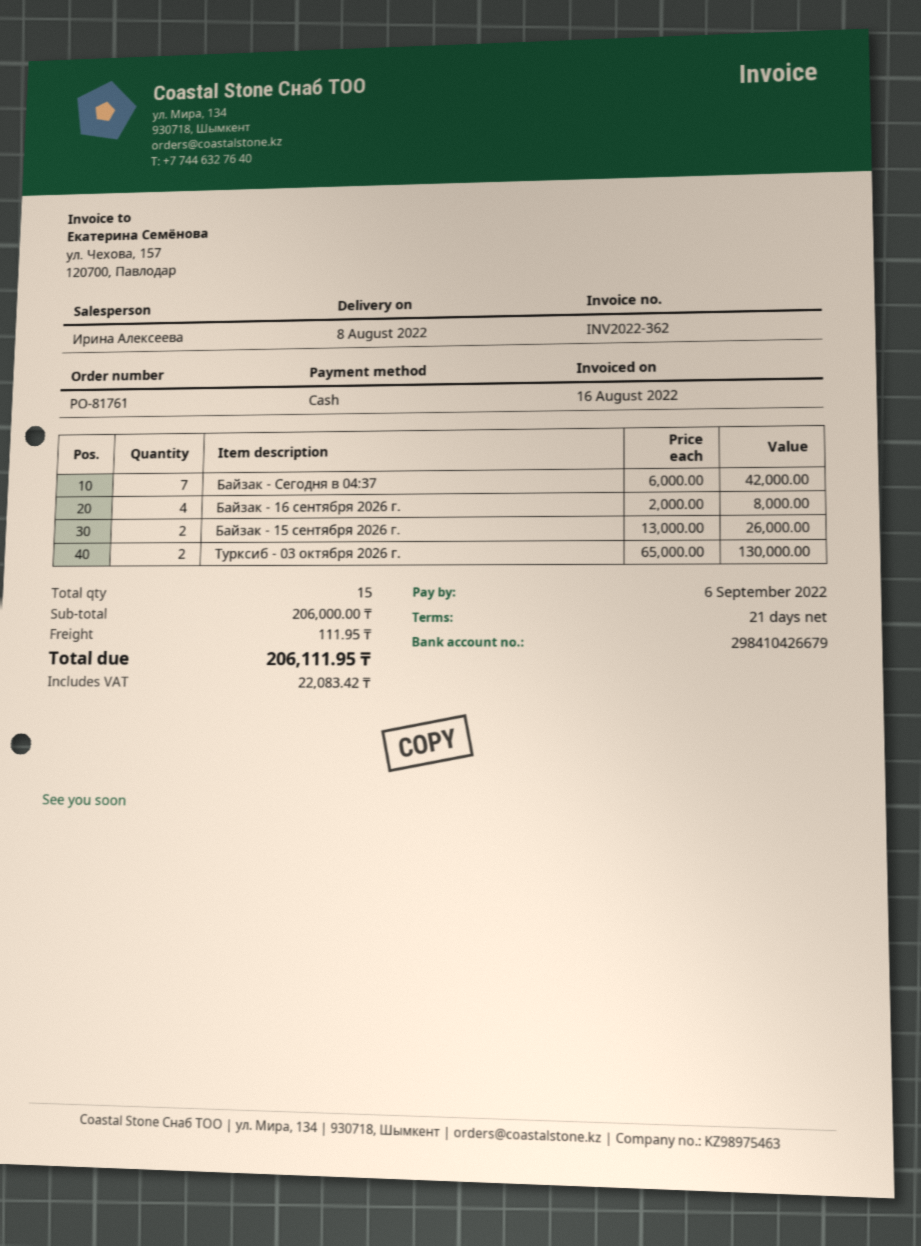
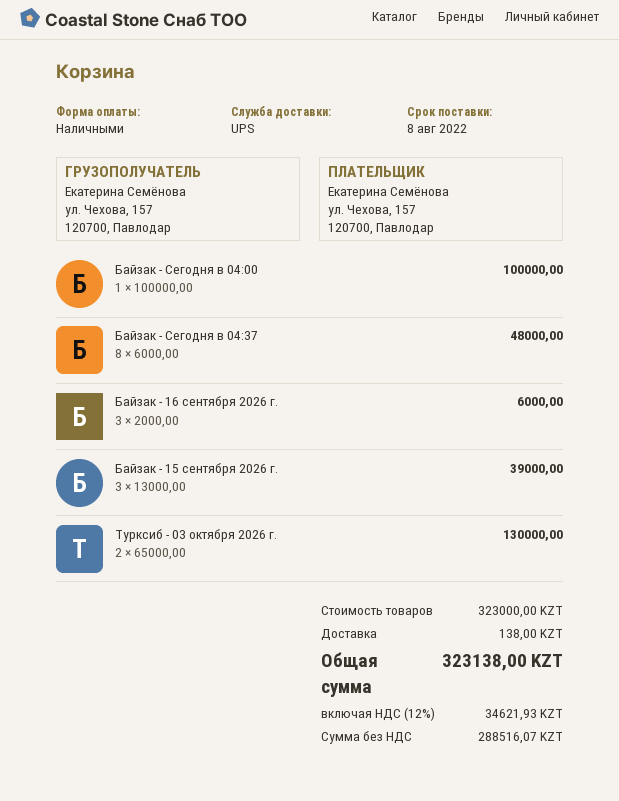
Байзак - Сегодня в 04:37: 7 x 6000.00 = 42000.00 -> 8 x 6000.00 = 48000.00
Байзак - 16 сентября 2026 г.: 4 x 2000.00 = 8000.00 -> 3 x 2000.00 = 6000.00
Байзак - 15 сентября 2026 г.: 2 x 13000.00 = 26000.00 -> 3 x 13000.00 = 39000.00
Байзак - Сегодня в 04:00: none -> 1 x 100000.00 = 100000.00
subtotal: 206000.00 -> 323000.00
shipping: 111.95 -> 138.00
tax: 22083.42 -> 34621.93
total: 206111.95 -> 323138.00

